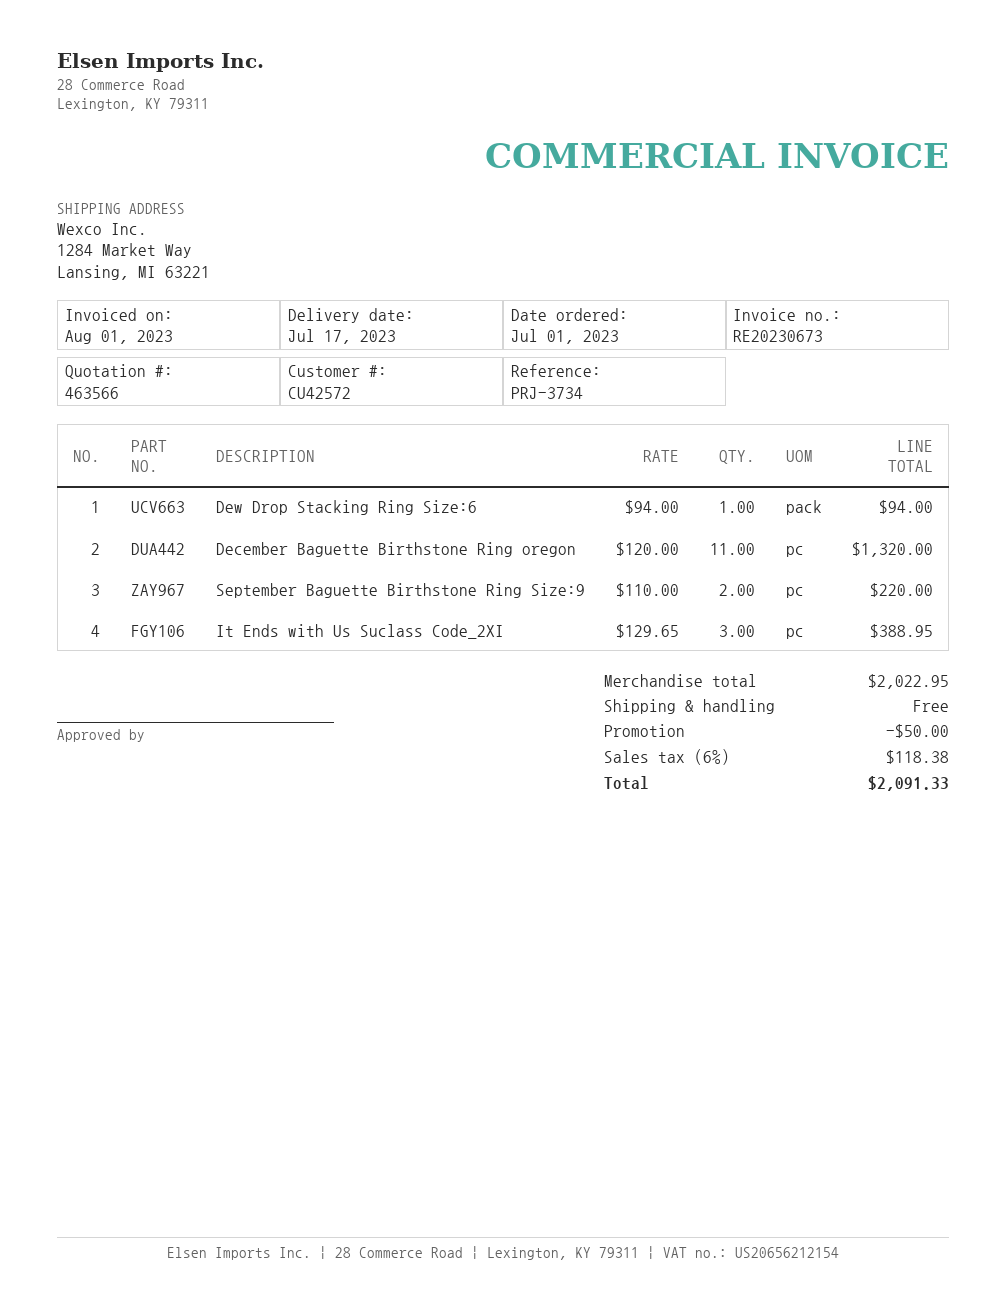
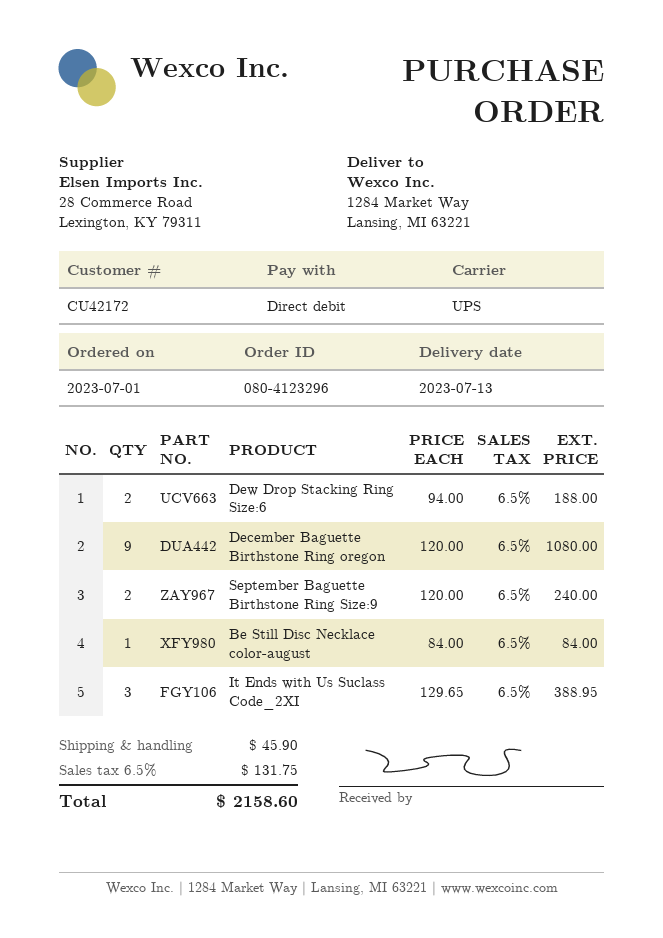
delivery date: 2023-07-17 -> 2023-07-13
customer number: CU42572 -> CU42172
Dew Drop Stacking Ring Size:6: 1 x 94.00 = 94.00 -> 2 x 94.00 = 188.00
December Baguette Birthstone Ring oregon: 11 x 120.00 = 1320.00 -> 9 x 120.00 = 1080.00
September Baguette Birthstone Ring Size:9: 2 x 110.00 = 220.00 -> 2 x 120.00 = 240.00
Be Still Disc Necklace color-august: none -> 1 x 84.00 = 84.00
discount: 50.00 -> none
shipping: 0.00 -> 45.90
tax: 6% = 118.38 -> 6.5% = 131.75
total: 2091.33 -> 2158.60

